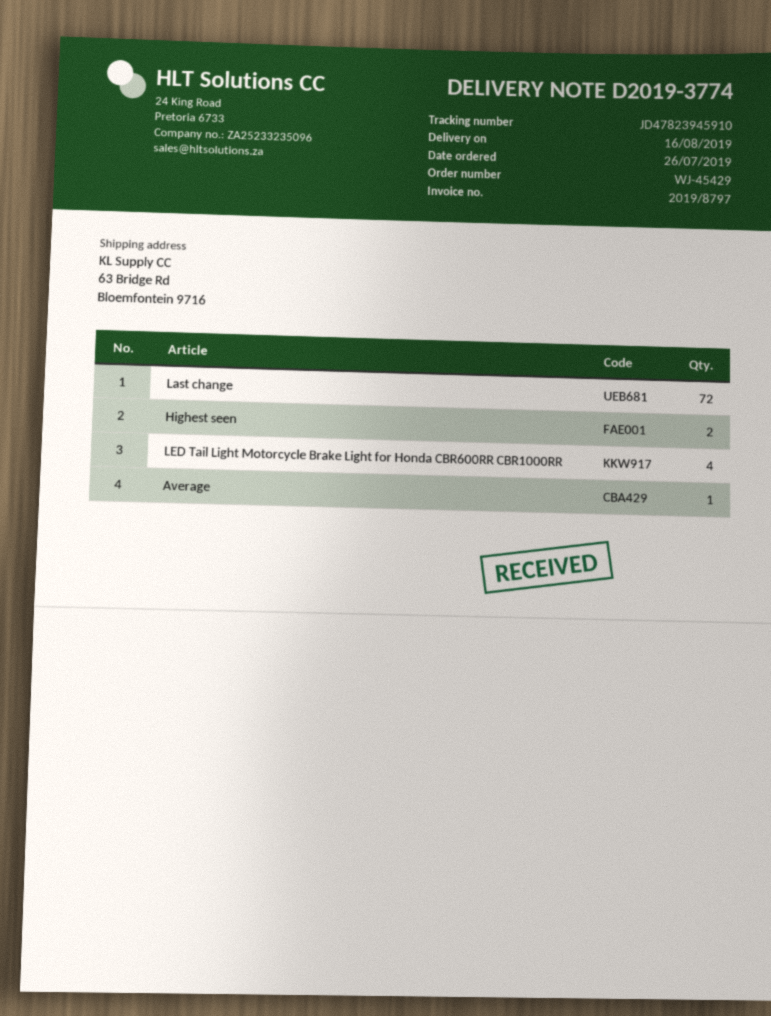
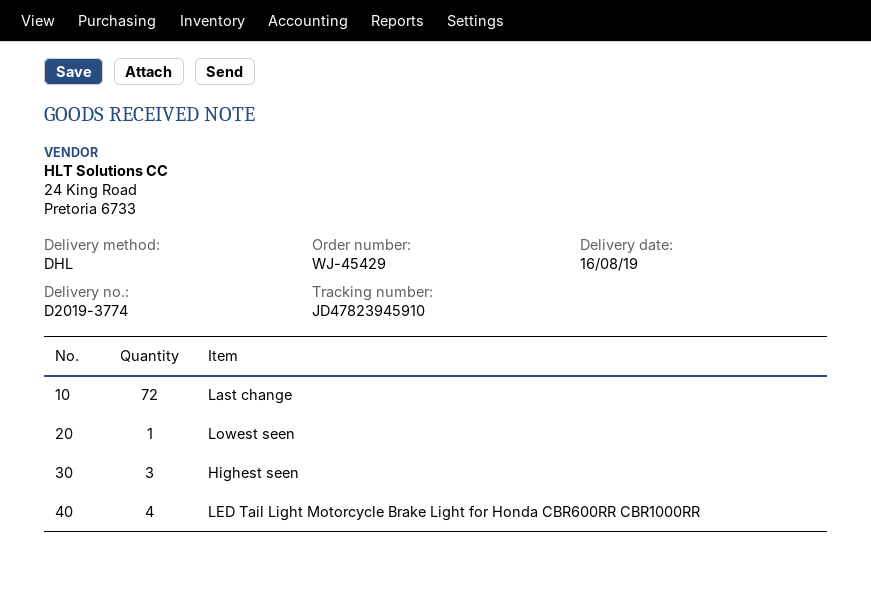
Highest seen: 2 -> 3
Average: 1 -> none
Lowest seen: none -> 1

